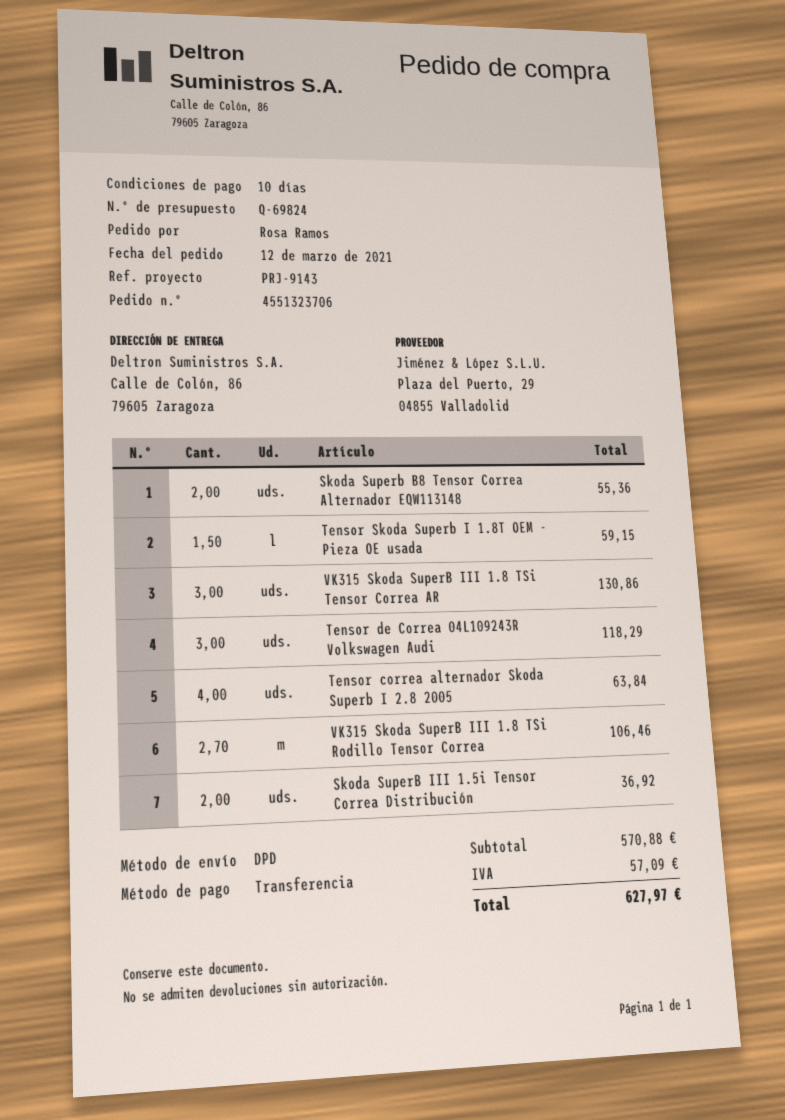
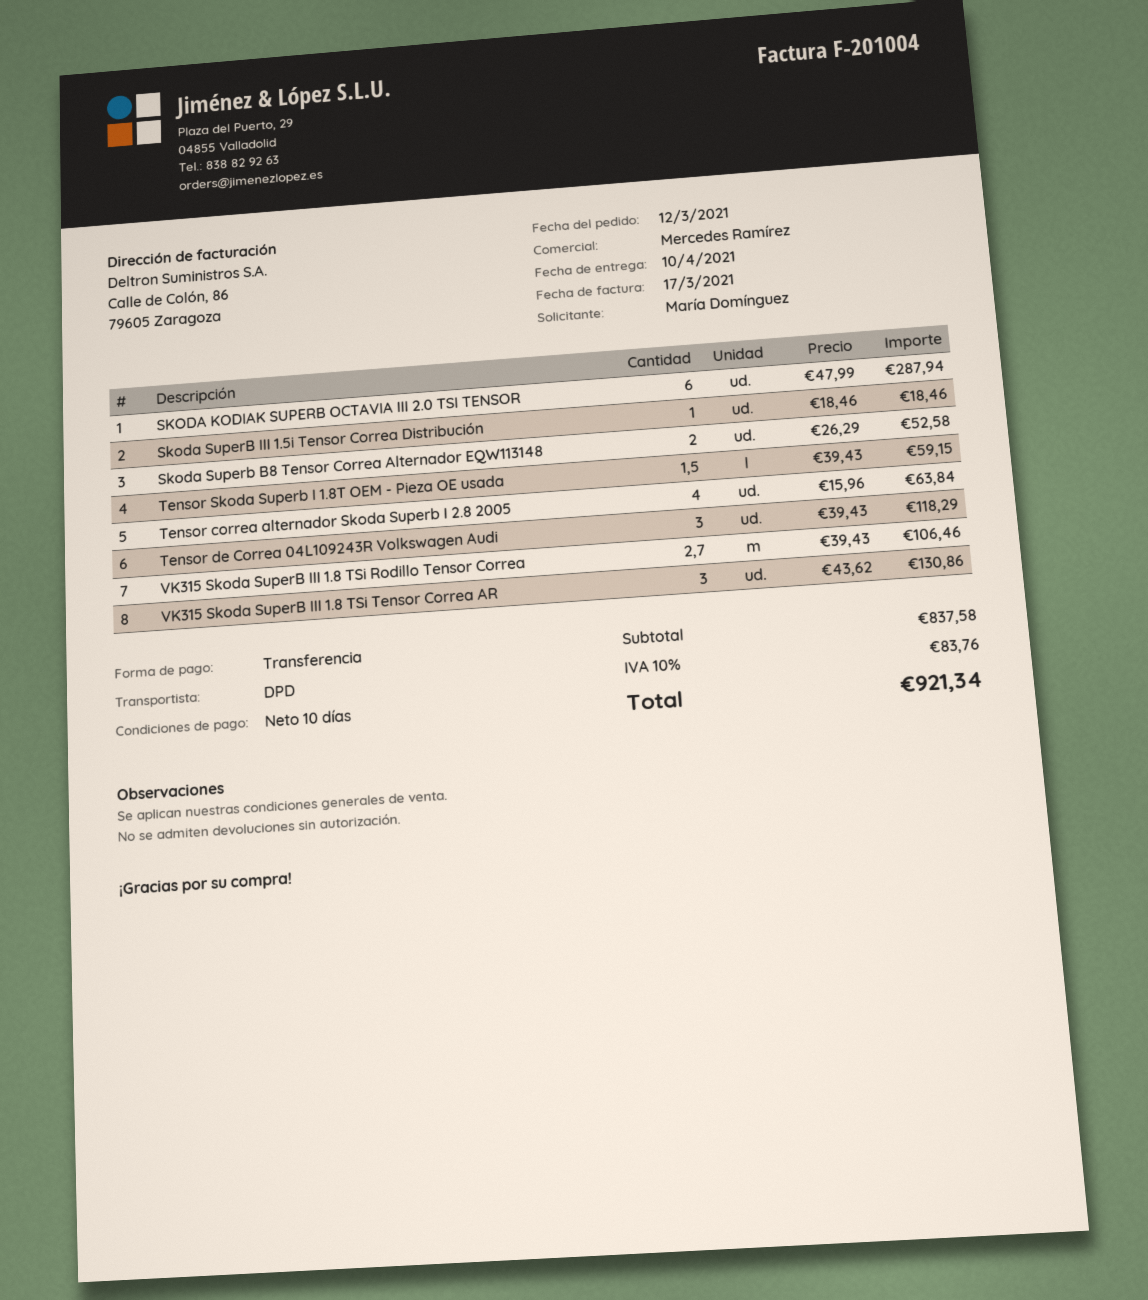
ordered by: Rosa Ramos -> María Domínguez
Skoda Superb B8 Tensor Correa Alternador EQW113148: 2 for 55.36 -> 2 for 52.58
Skoda SuperB III 1.5i Tensor Correa Distribución: 2 for 36.92 -> 1 for 18.46
SKODA KODIAK SUPERB OCTAVIA III 2.0 TSI TENSOR: none -> 6 for 287.94
subtotal: 570.88 -> 837.58
tax: 57.09 -> 83.76
total: 627.97 -> 921.34

